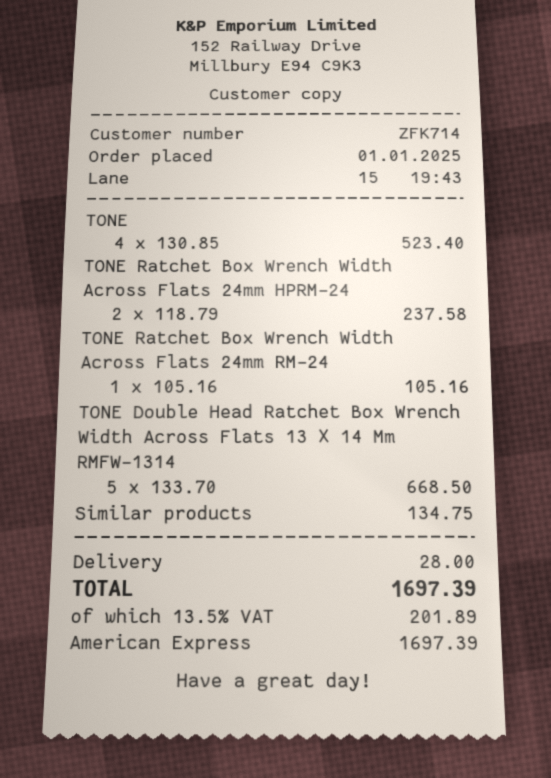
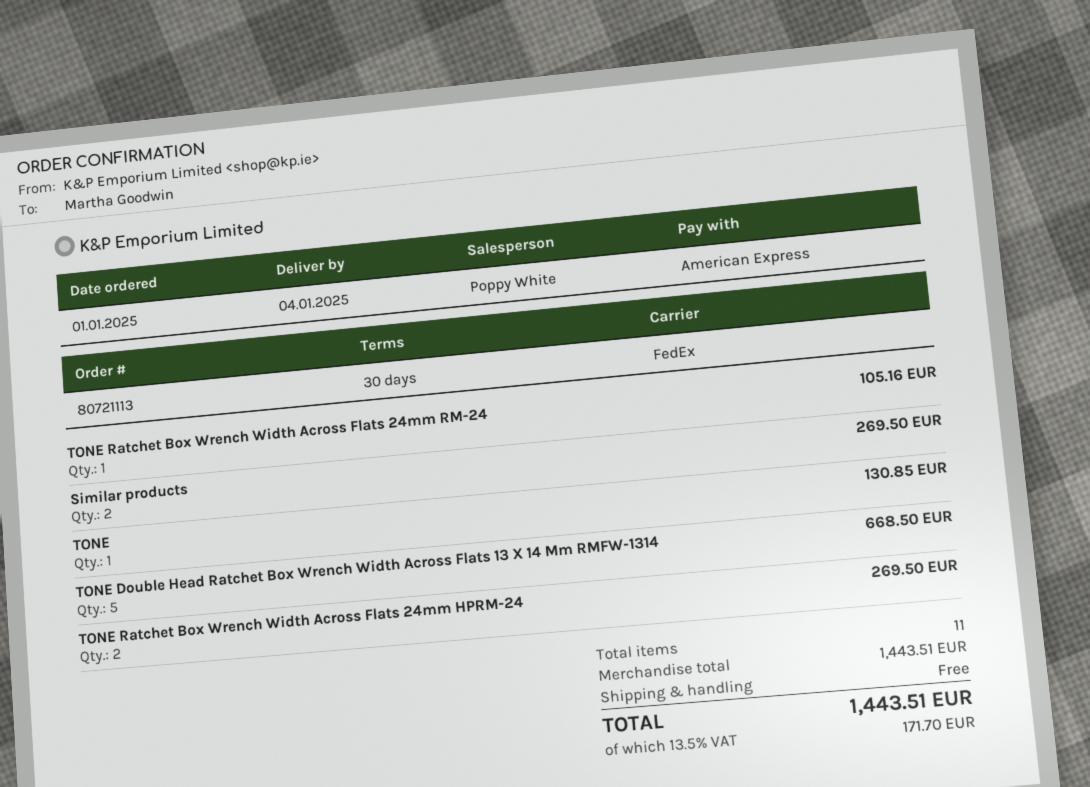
TONE: 4 for 523.40 -> 1 for 130.85
TONE Ratchet Box Wrench Width Across Flats 24mm HPRM-24: 2 for 237.58 -> 2 for 269.50
Similar products: 1 for 134.75 -> 2 for 269.50
shipping: 28.00 -> 0.00
tax: 13.5% = 201.89 -> 13.5% = 171.70
total: 1697.39 -> 1443.51

